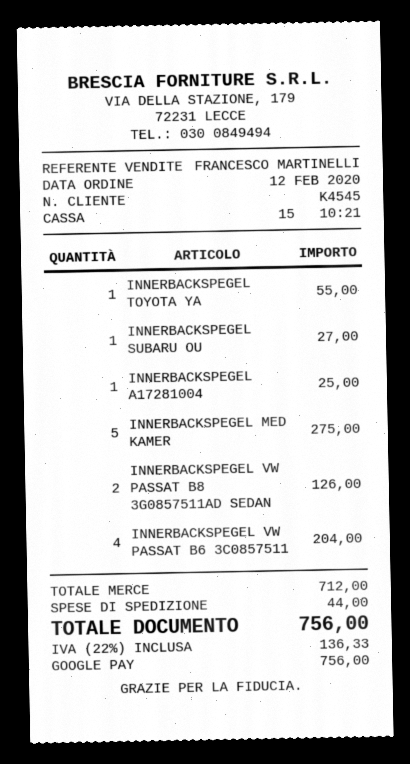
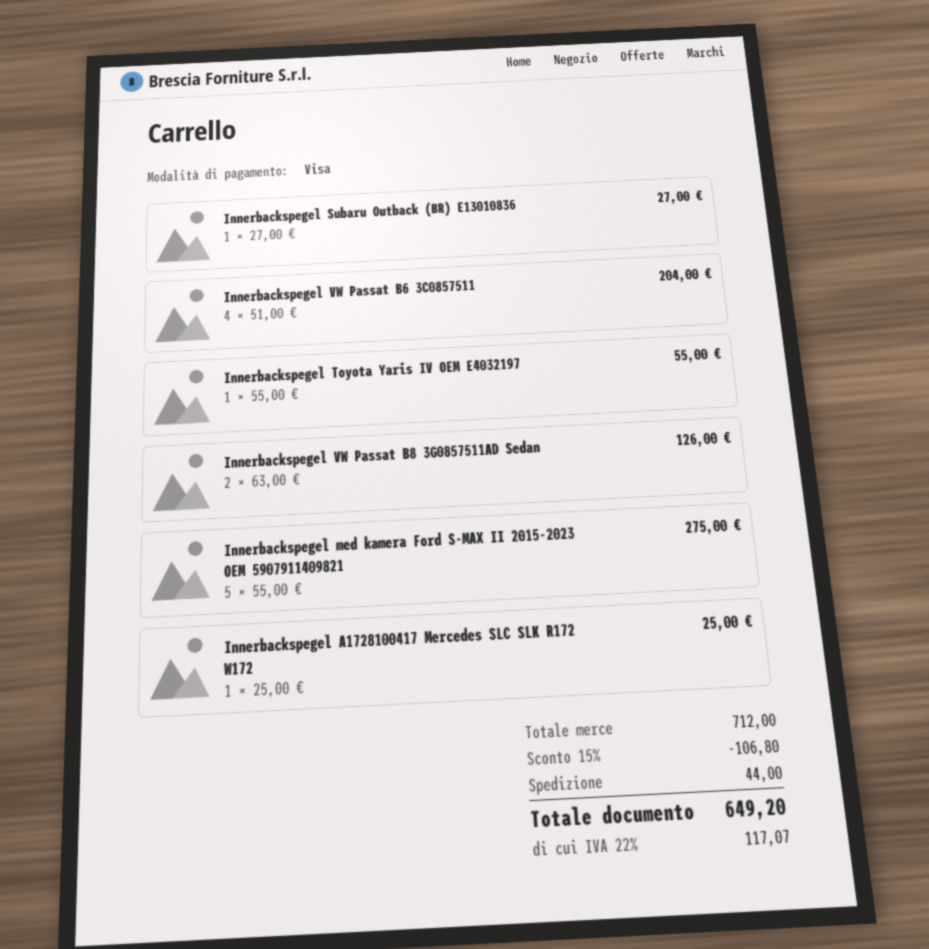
payment method: Google Pay -> Visa
discount: none -> 15% = 106.80
tax: 22% = 136.33 -> 22% = 117.07
total: 756.00 -> 649.20

